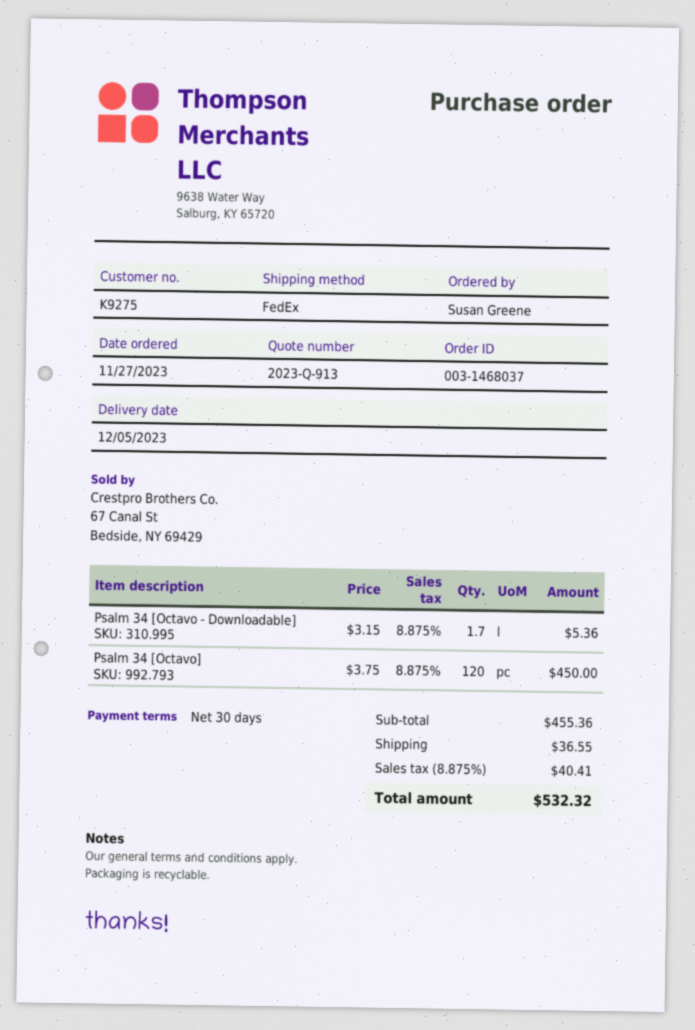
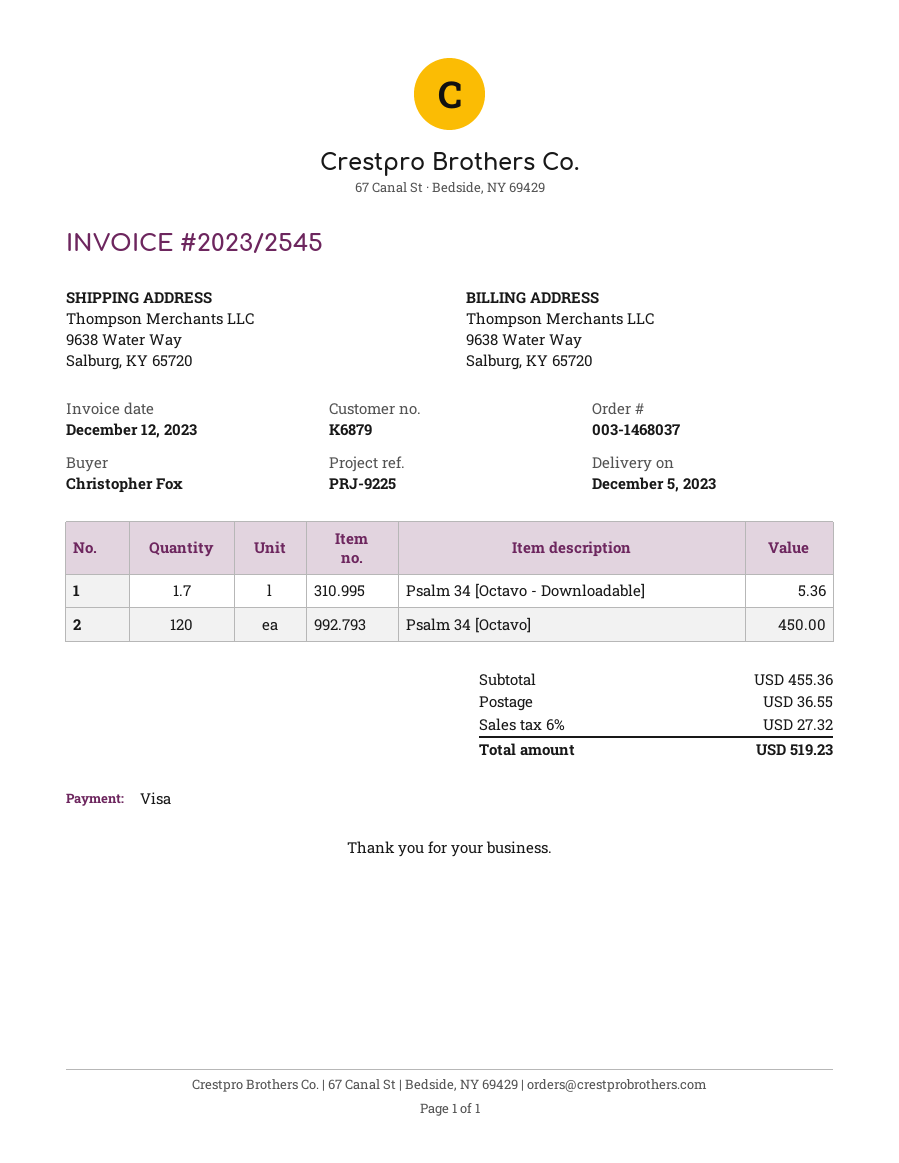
customer number: K9275 -> K6879
ordered by: Susan Greene -> Christopher Fox
tax: 8.875% = 40.41 -> 6% = 27.32
total: 532.32 -> 519.23

